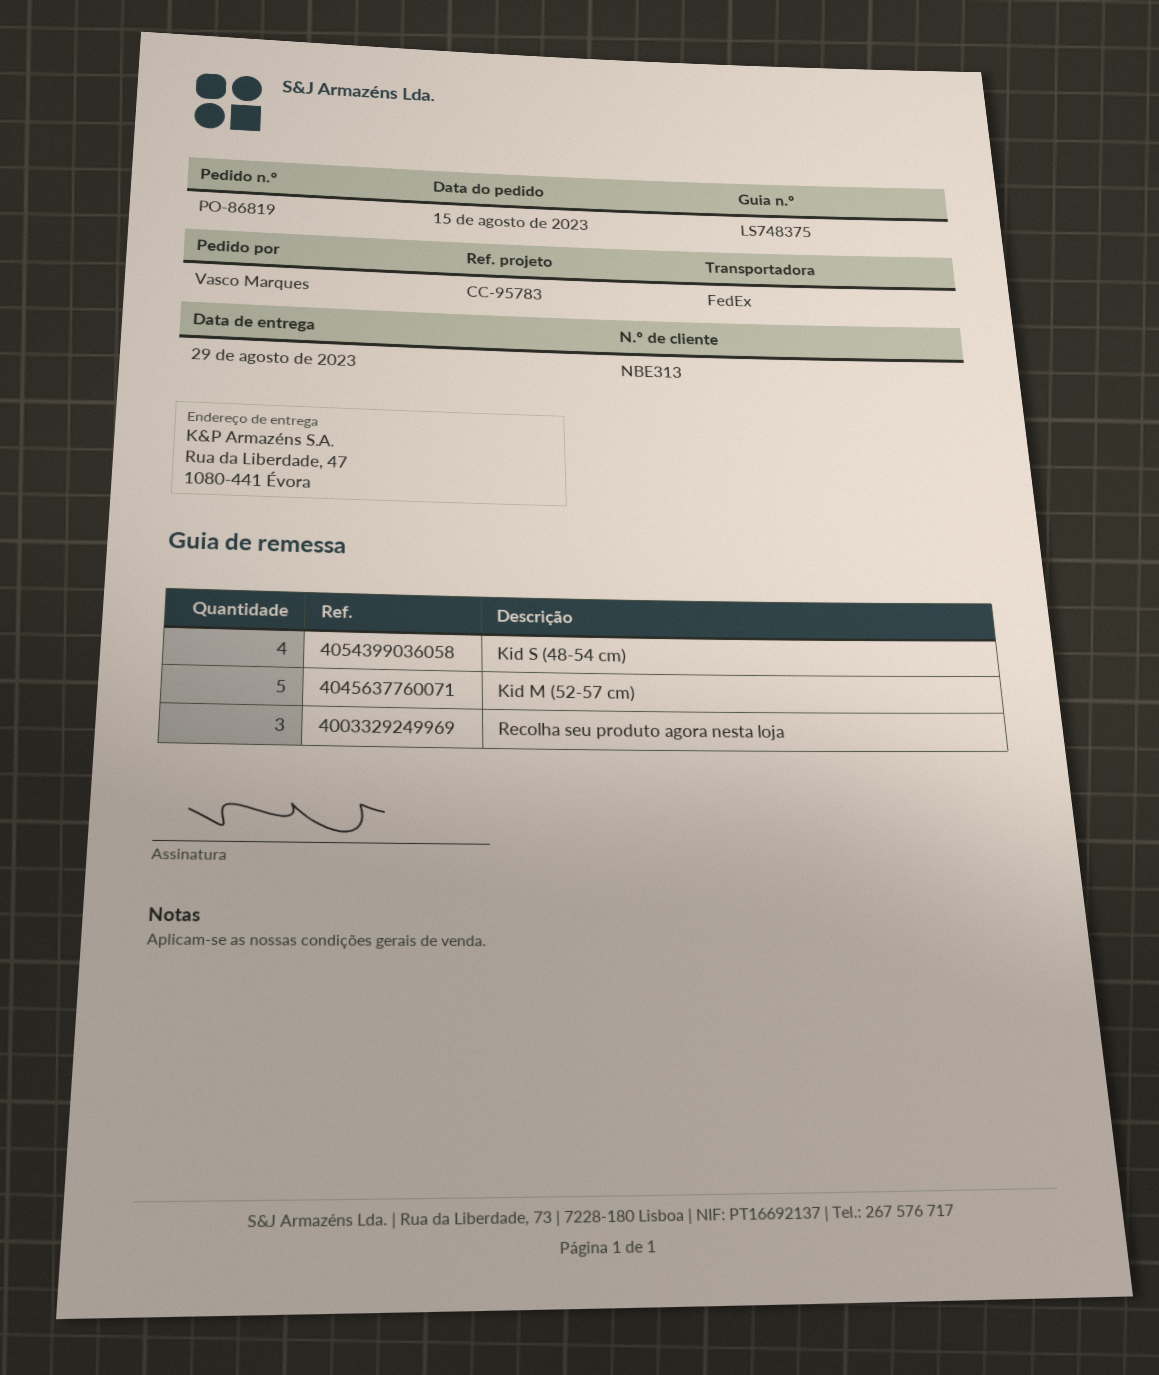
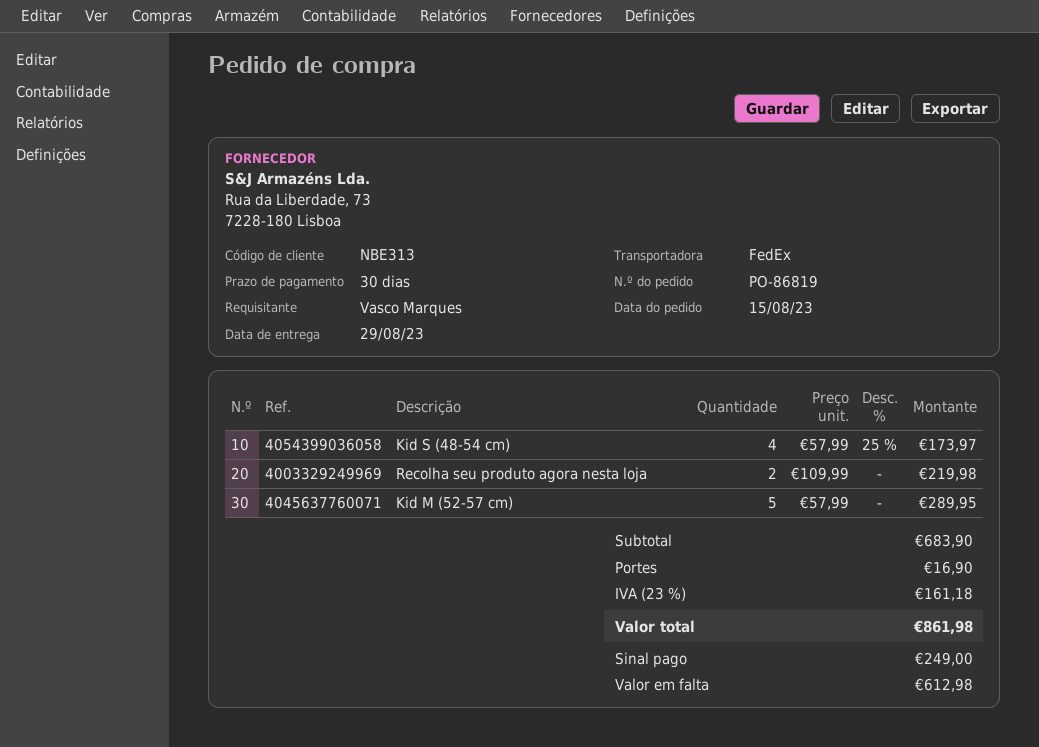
Recolha seu produto agora nesta loja: 3 -> 2

